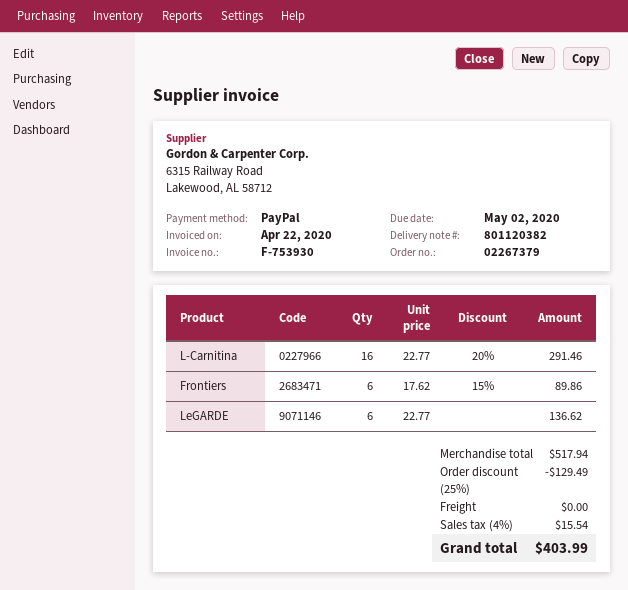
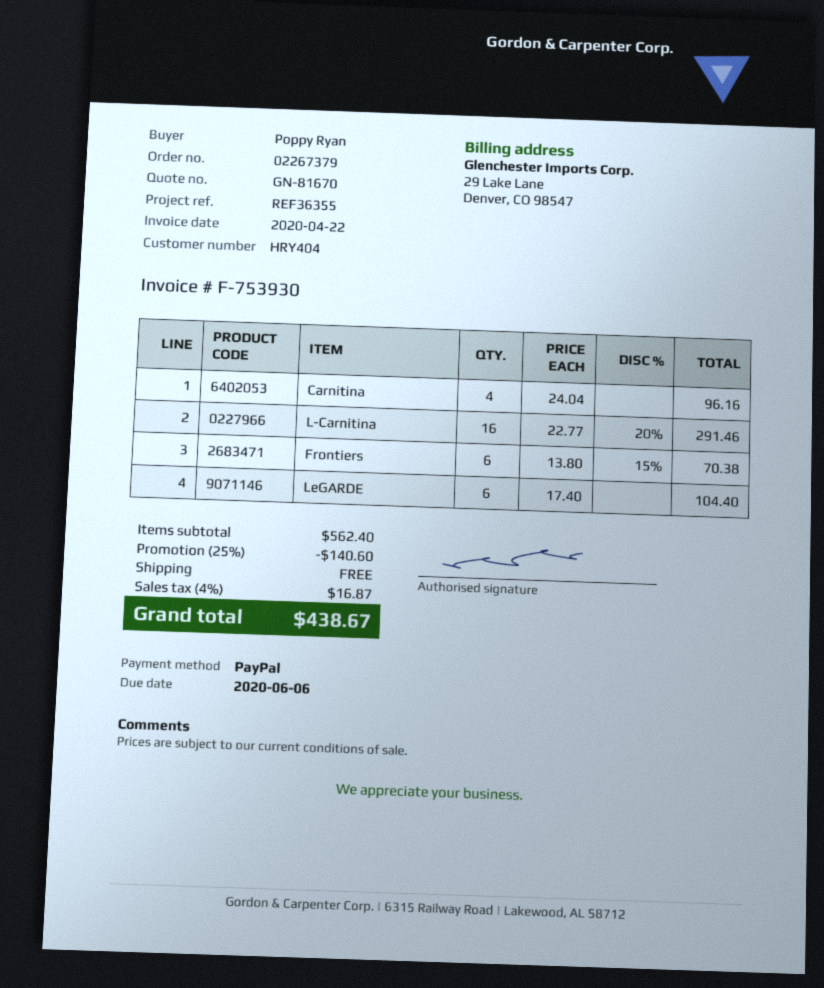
due date: 2020-05-02 -> 2020-06-06
Frontiers: 6 x 17.62 - 15% = 89.86 -> 6 x 13.80 - 15% = 70.38
LeGARDE: 6 x 22.77 = 136.62 -> 6 x 17.40 = 104.40
Carnitina: none -> 4 x 24.04 = 96.16
subtotal: 517.94 -> 562.40
discount: 25% = 129.49 -> 25% = 140.60
tax: 4% = 15.54 -> 4% = 16.87
total: 403.99 -> 438.67

